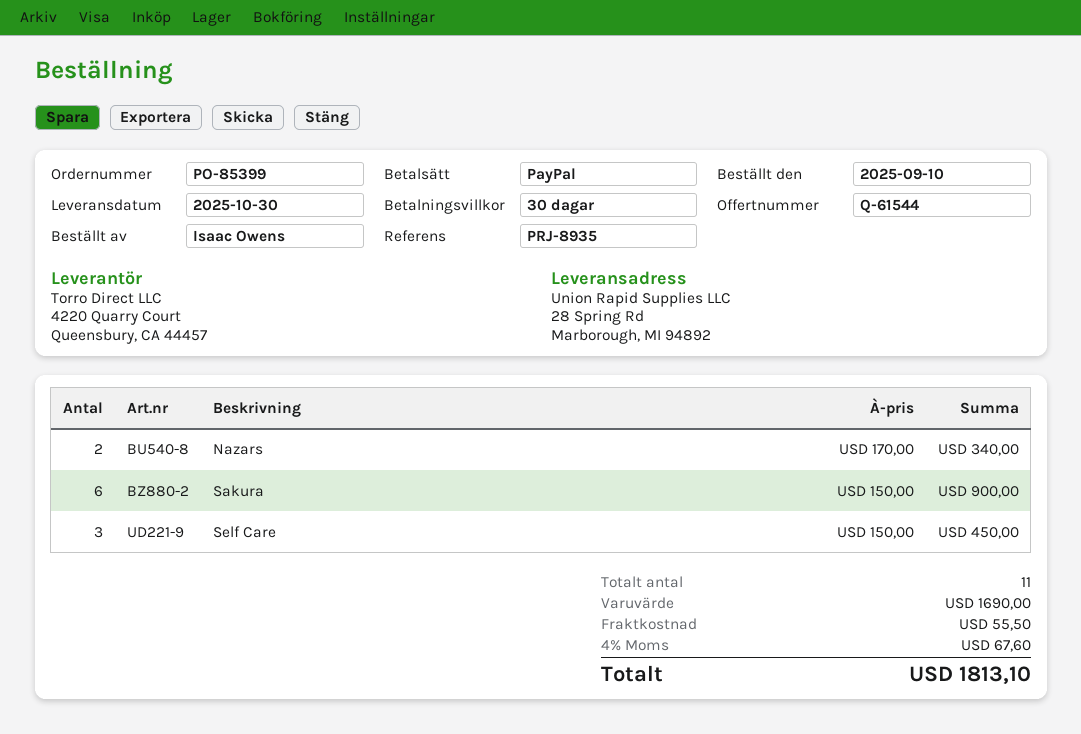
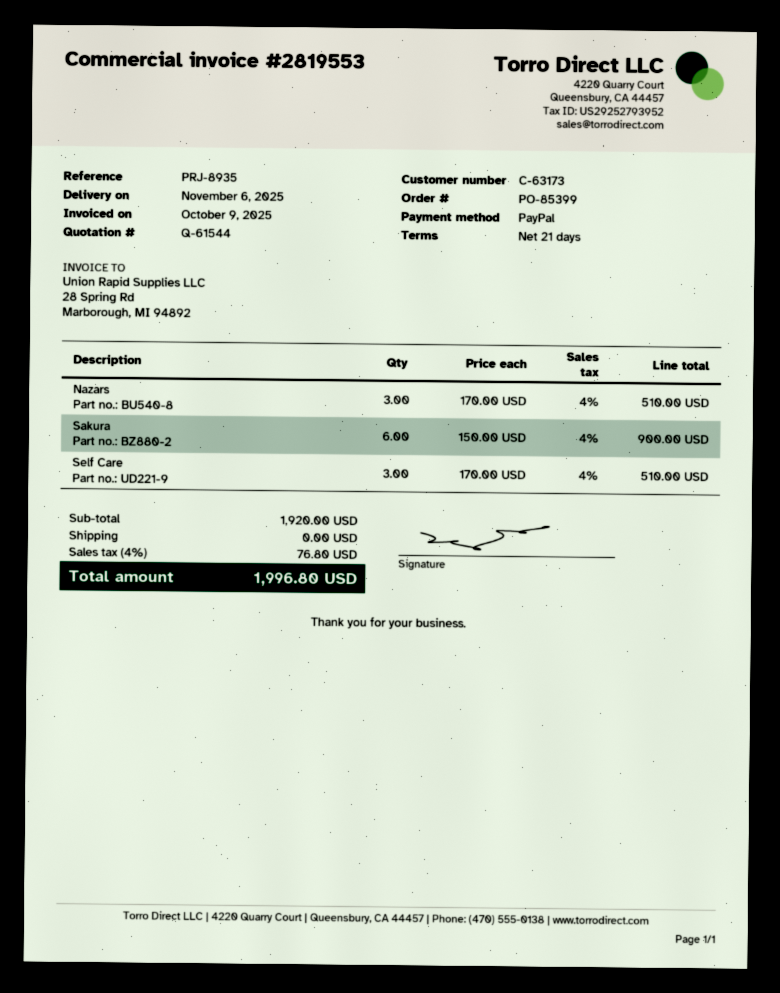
delivery date: 2025-10-30 -> 2025-11-06
payment terms: 30 days -> 21 days
Nazars: 2 x 170.00 = 340.00 -> 3 x 170.00 = 510.00
Self Care: 3 x 150.00 = 450.00 -> 3 x 170.00 = 510.00
subtotal: 1690.00 -> 1920.00
shipping: 55.50 -> 0.00
tax: 4% = 67.60 -> 4% = 76.80
total: 1813.10 -> 1996.80

